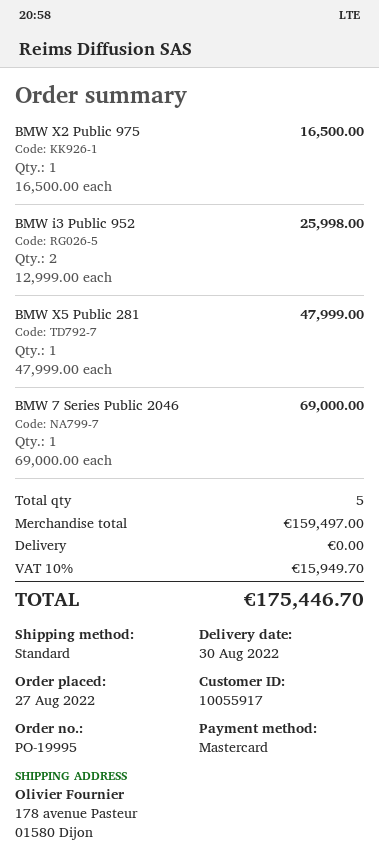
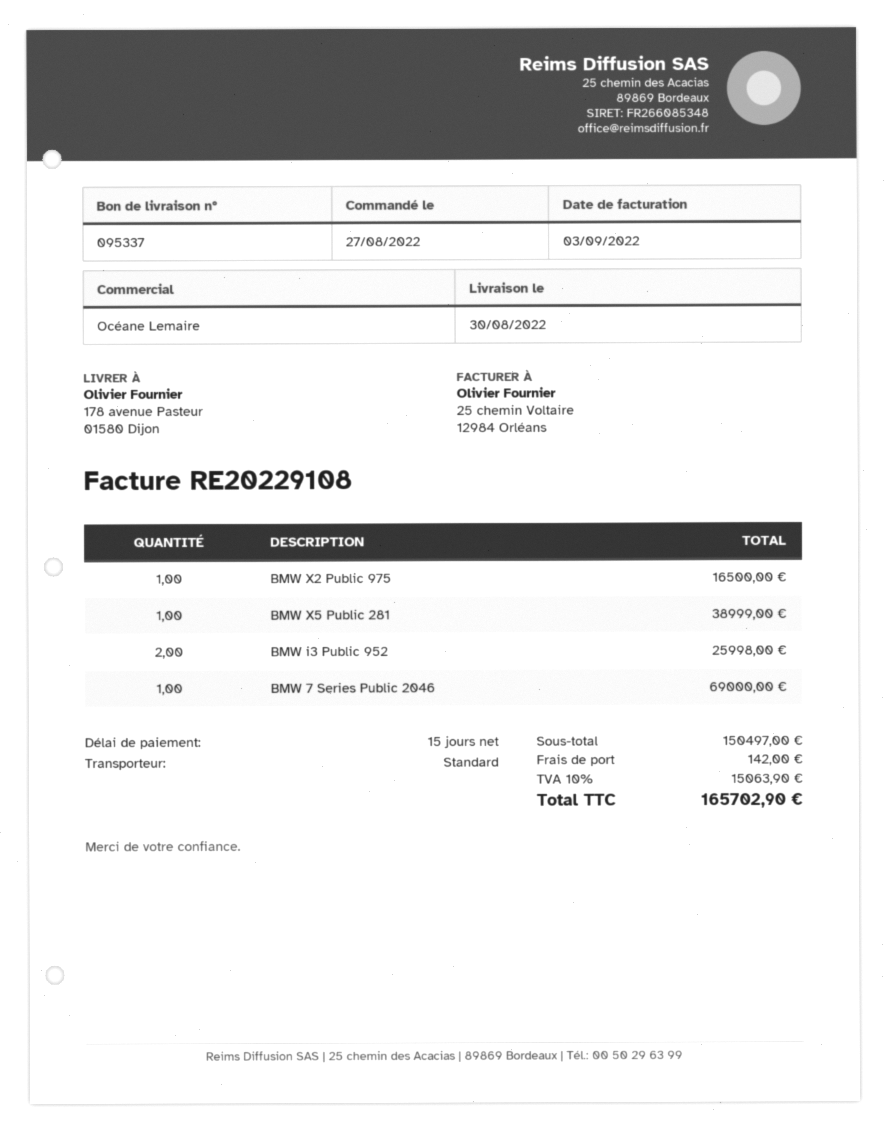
BMW X5 Public 281: 1 for 47999.00 -> 1 for 38999.00
subtotal: 159497.00 -> 150497.00
shipping: 0.00 -> 142.00
tax: 10% = 15949.70 -> 10% = 15063.90
total: 175446.70 -> 165702.90

